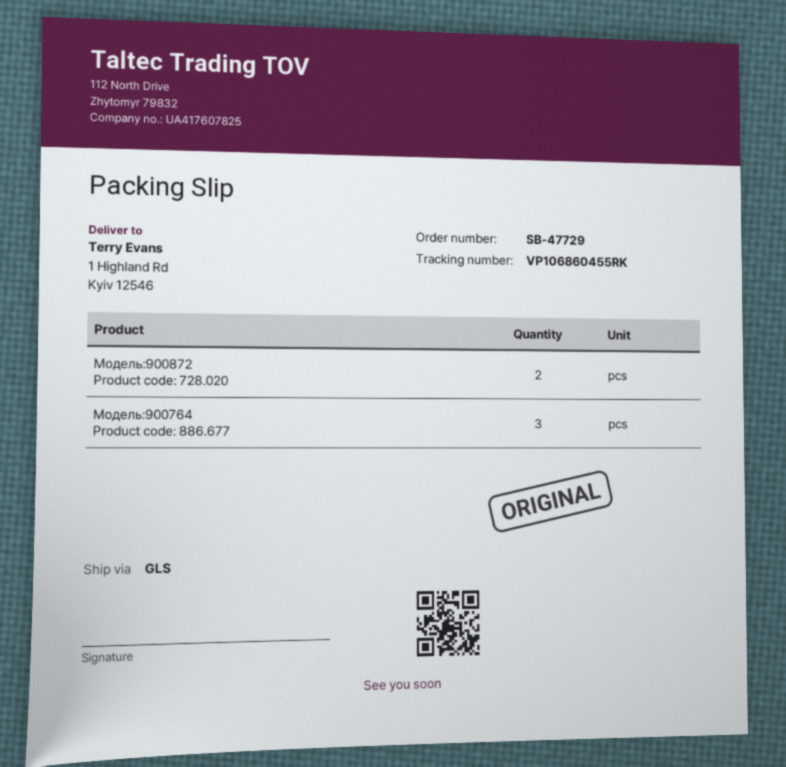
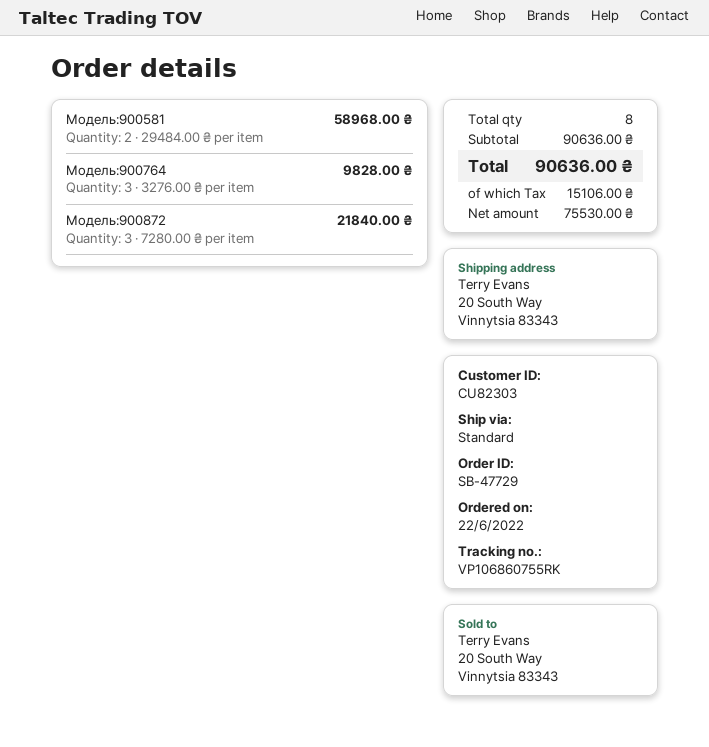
shipping method: GLS -> standard
tracking number: VP106860455RK -> VP106860755RK
ship to: 1 Highland Rd, Kyiv 12546 -> 20 South Way, Vinnytsia 83343
Модель:900872: 2 -> 3
Модель:900581: none -> 2

